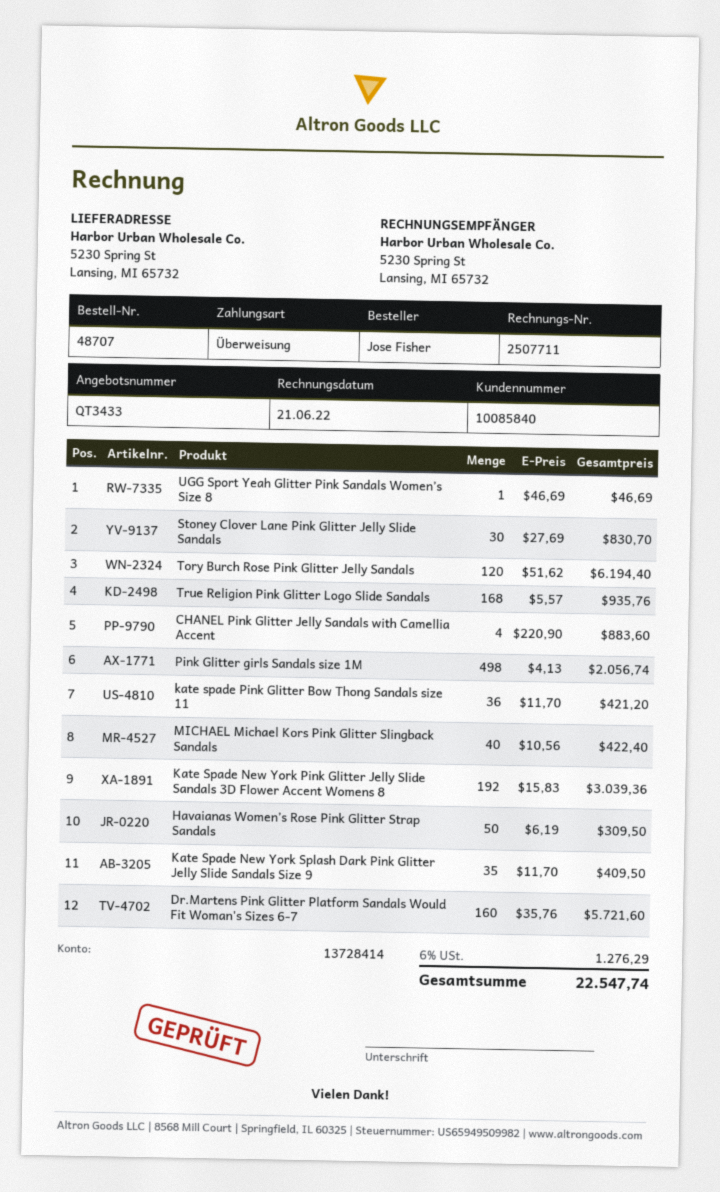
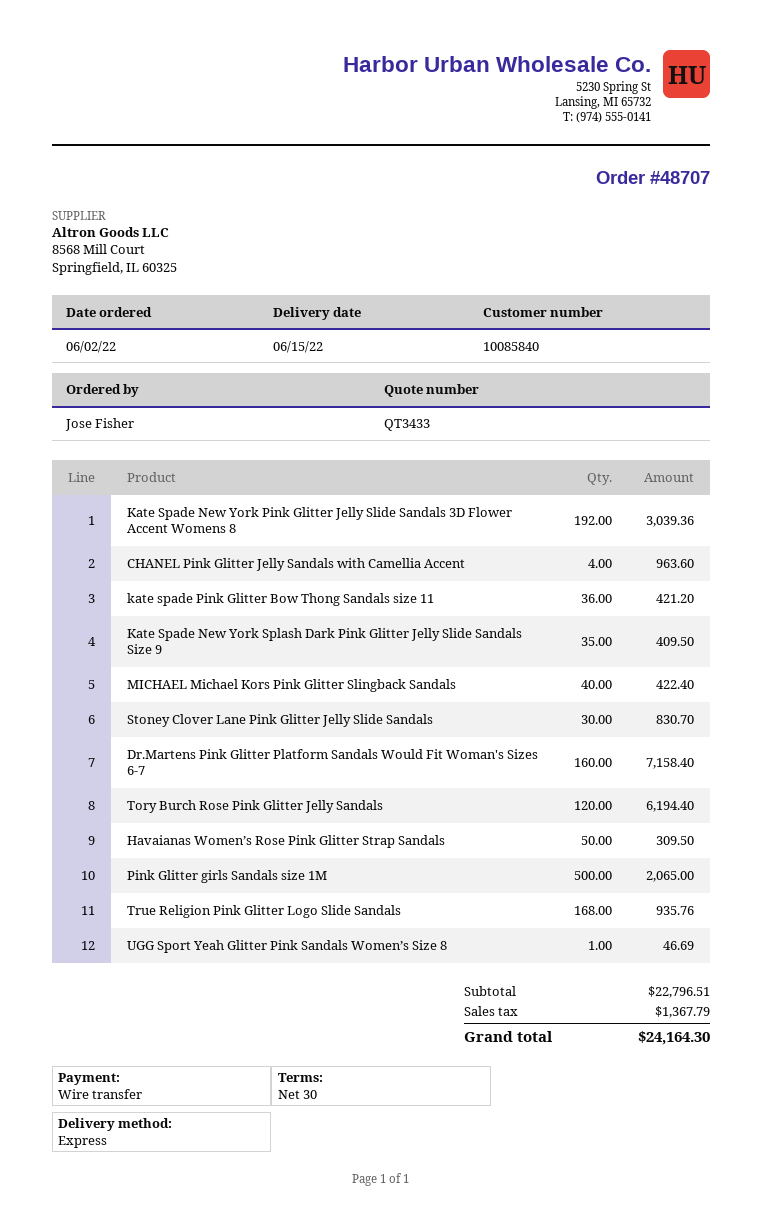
CHANEL Pink Glitter Jelly Sandals with Camellia Accent: 4 for 883.60 -> 4 for 963.60
Pink Glitter girls Sandals size 1M: 498 for 2056.74 -> 500 for 2065.00
Dr.Martens Pink Glitter Platform Sandals Would Fit Woman's Sizes 6-7: 160 for 5721.60 -> 160 for 7158.40
tax: 1276.29 -> 1367.79
total: 22547.74 -> 24164.30

